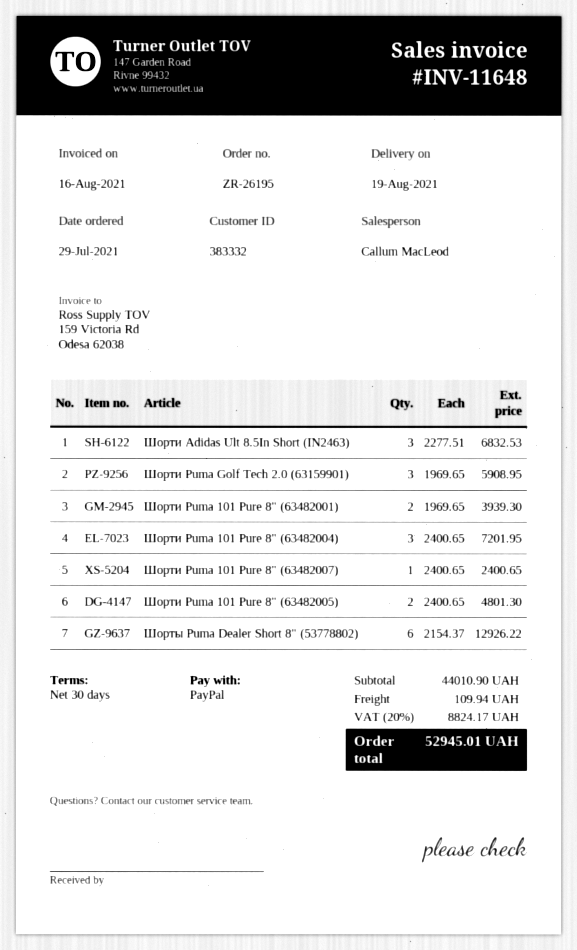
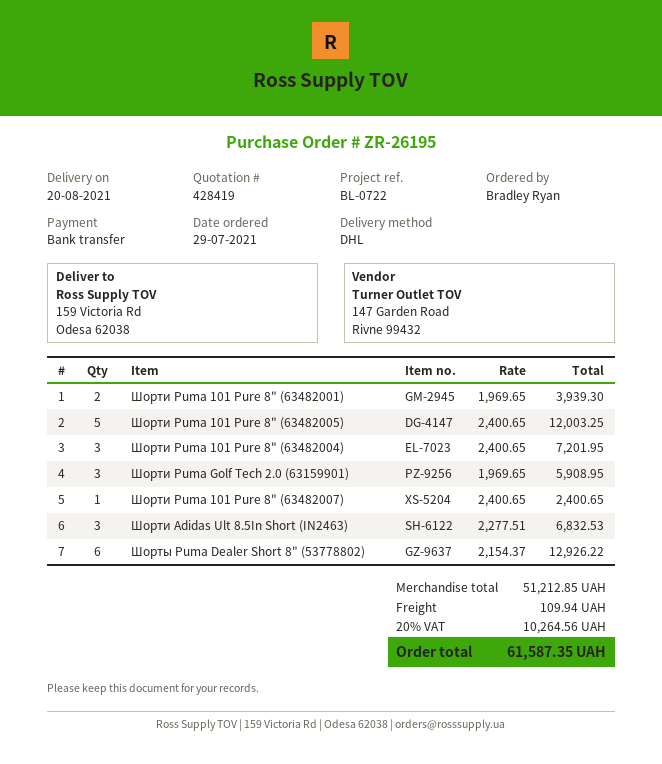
delivery date: 2021-08-19 -> 2021-08-20
payment method: PayPal -> bank transfer
Шорти Puma 101 Pure 8" (63482005): 2 x 2400.65 = 4801.30 -> 5 x 2400.65 = 12003.25
subtotal: 44010.90 -> 51212.85
tax: 20% = 8824.17 -> 20% = 10264.56
total: 52945.01 -> 61587.35

